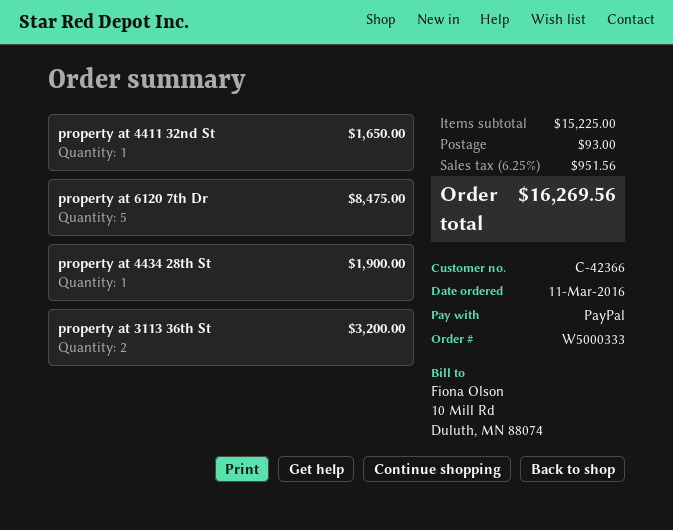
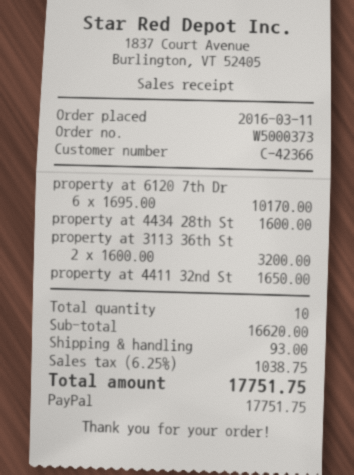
order number: W5000333 -> W5000373
property at 6120 7th Dr: 5 for 8475.00 -> 6 for 10170.00
property at 4434 28th St: 1 for 1900.00 -> 1 for 1600.00
subtotal: 15225.00 -> 16620.00
tax: 6.25% = 951.56 -> 6.25% = 1038.75
total: 16269.56 -> 17751.75

